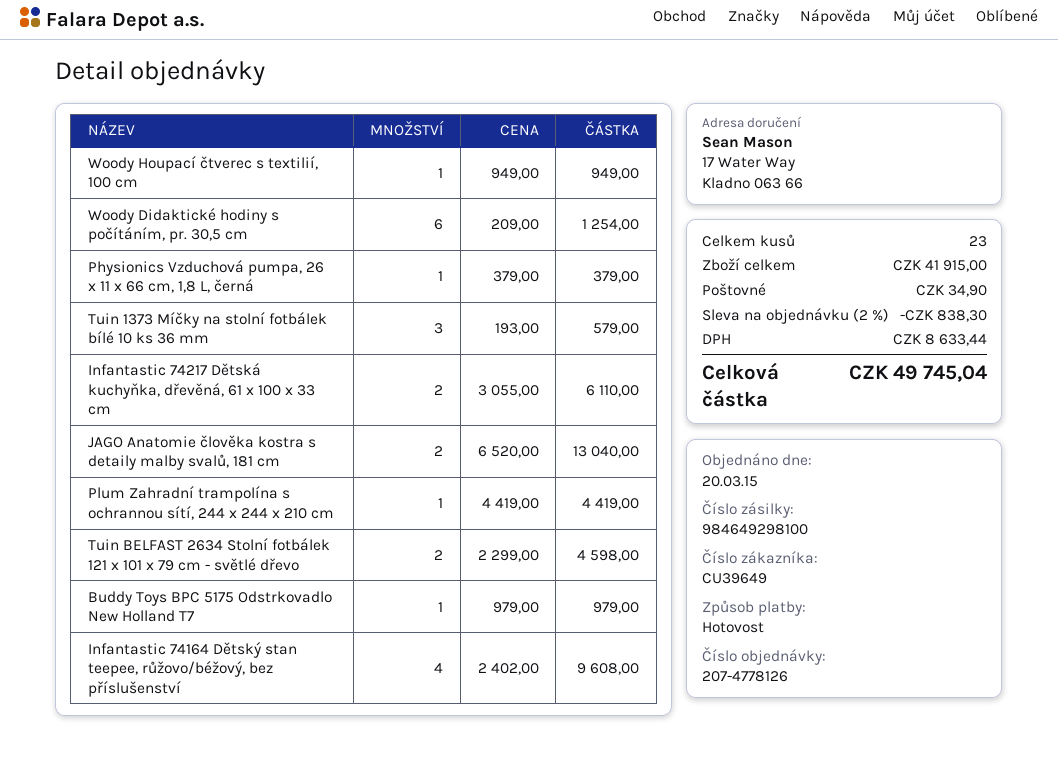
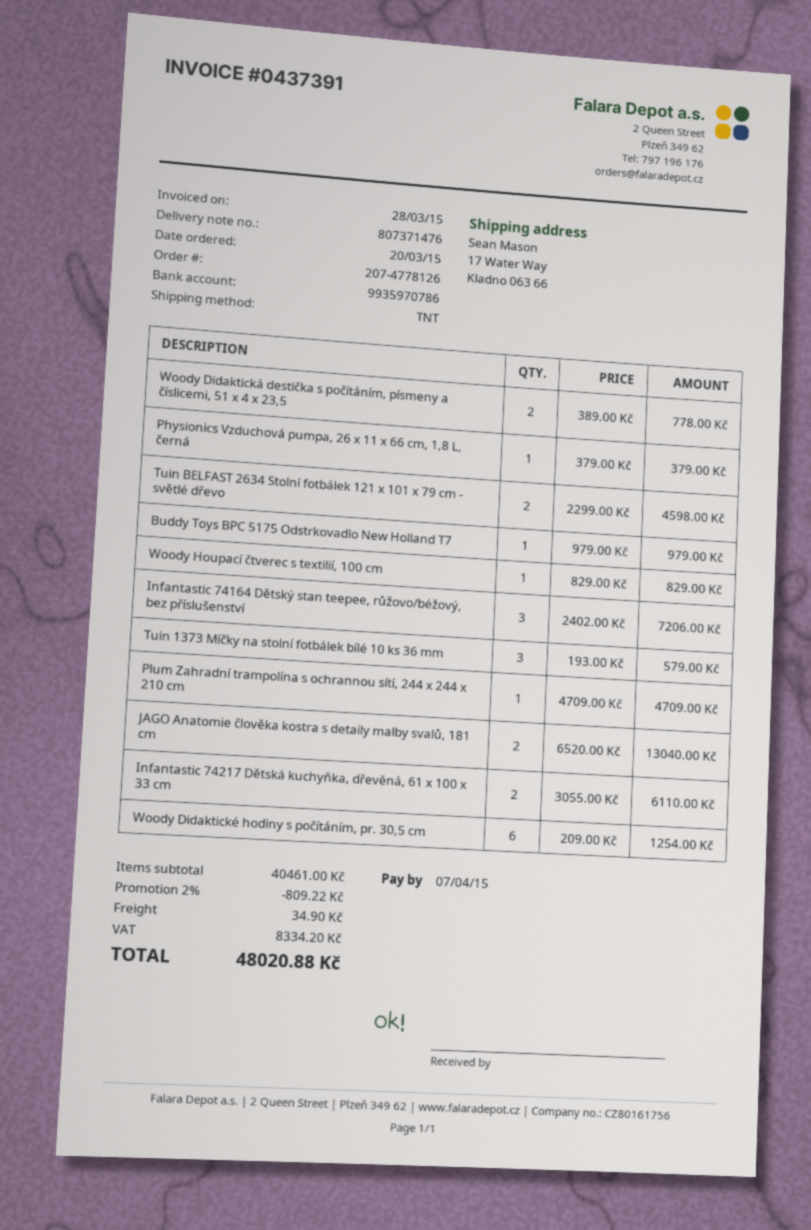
Woody Houpací čtverec s textilií, 100 cm: 1 x 949.00 = 949.00 -> 1 x 829.00 = 829.00
Plum Zahradní trampolína s ochrannou sítí, 244 x 244 x 210 cm: 1 x 4419.00 = 4419.00 -> 1 x 4709.00 = 4709.00
Infantastic 74164 Dětský stan teepee, růžovo/béžový, bez příslušenství: 4 x 2402.00 = 9608.00 -> 3 x 2402.00 = 7206.00
Woody Didaktická destička s počítáním, písmeny a číslicemi, 51 x 4 x 23,5: none -> 2 x 389.00 = 778.00
subtotal: 41915.00 -> 40461.00
discount: 2% = 838.30 -> 2% = 809.22
tax: 8633.44 -> 8334.20
total: 49745.04 -> 48020.88

